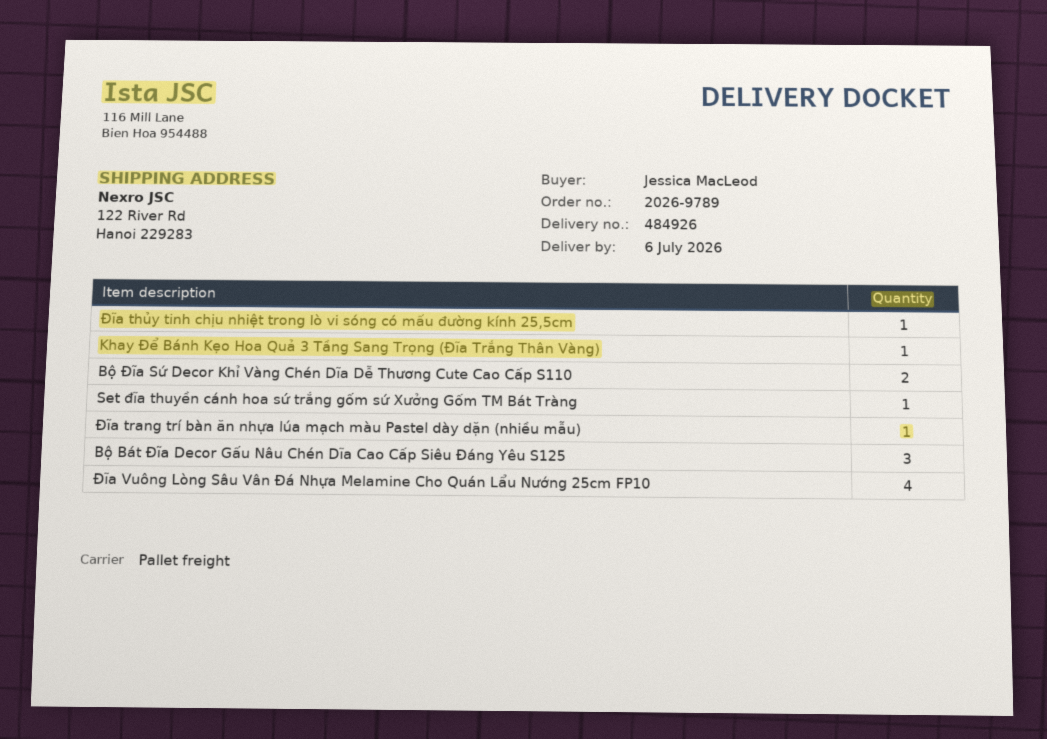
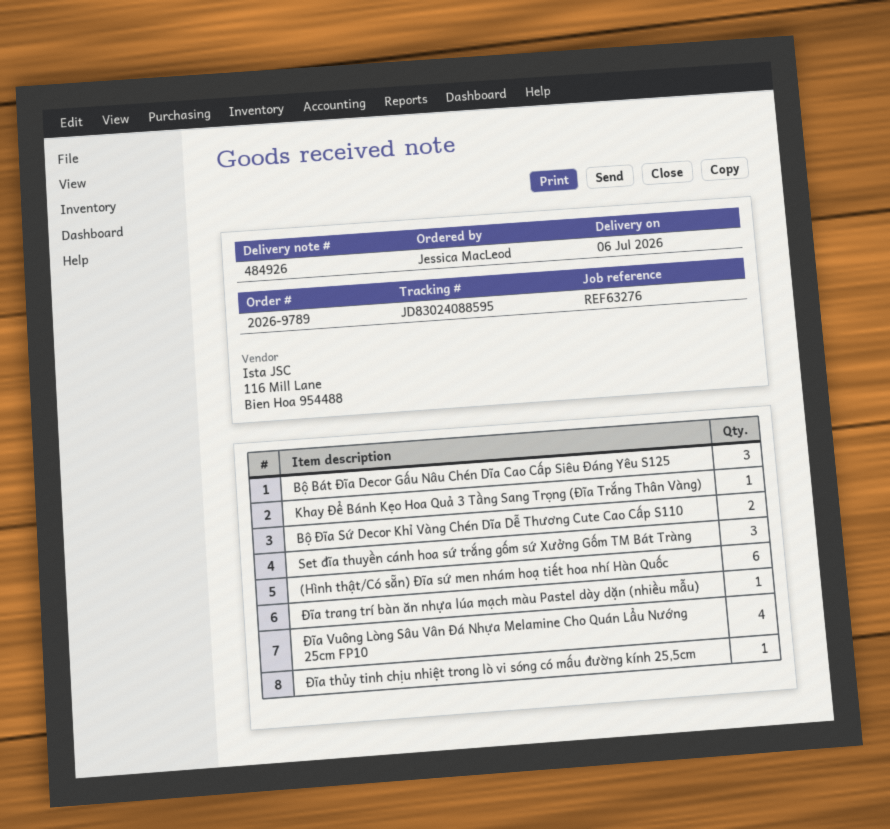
Set đĩa thuyền cánh hoa sứ trắng gốm sứ Xưởng Gốm TM Bát Tràng: 1 -> 3
(Hình thật/Có sẵn) Đĩa sứ men nhám hoạ tiết hoa nhí Hàn Quốc: none -> 6

